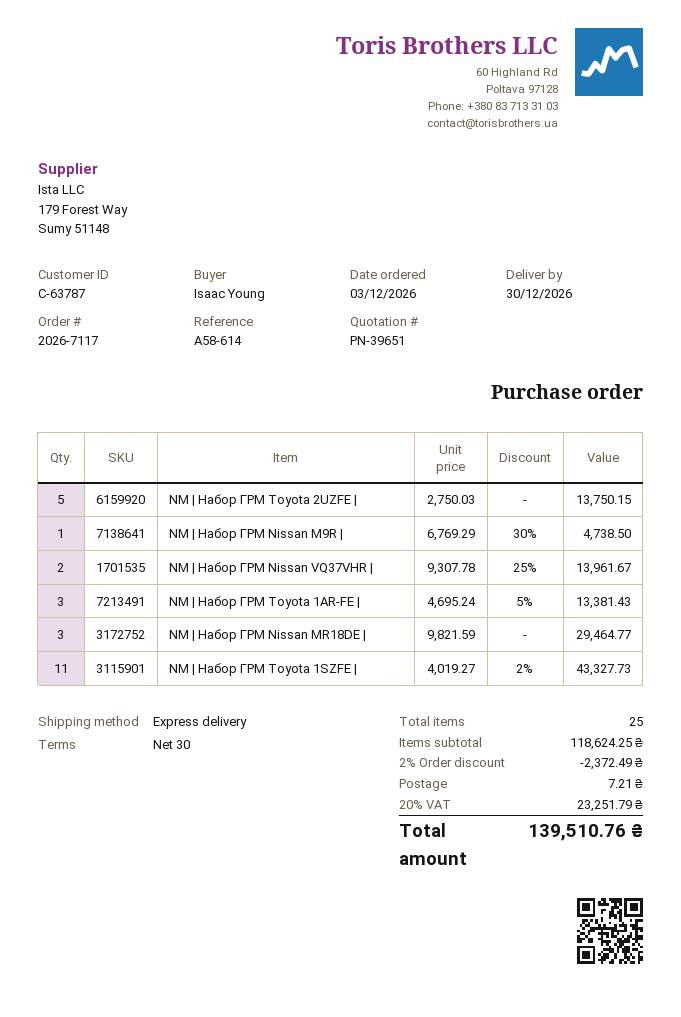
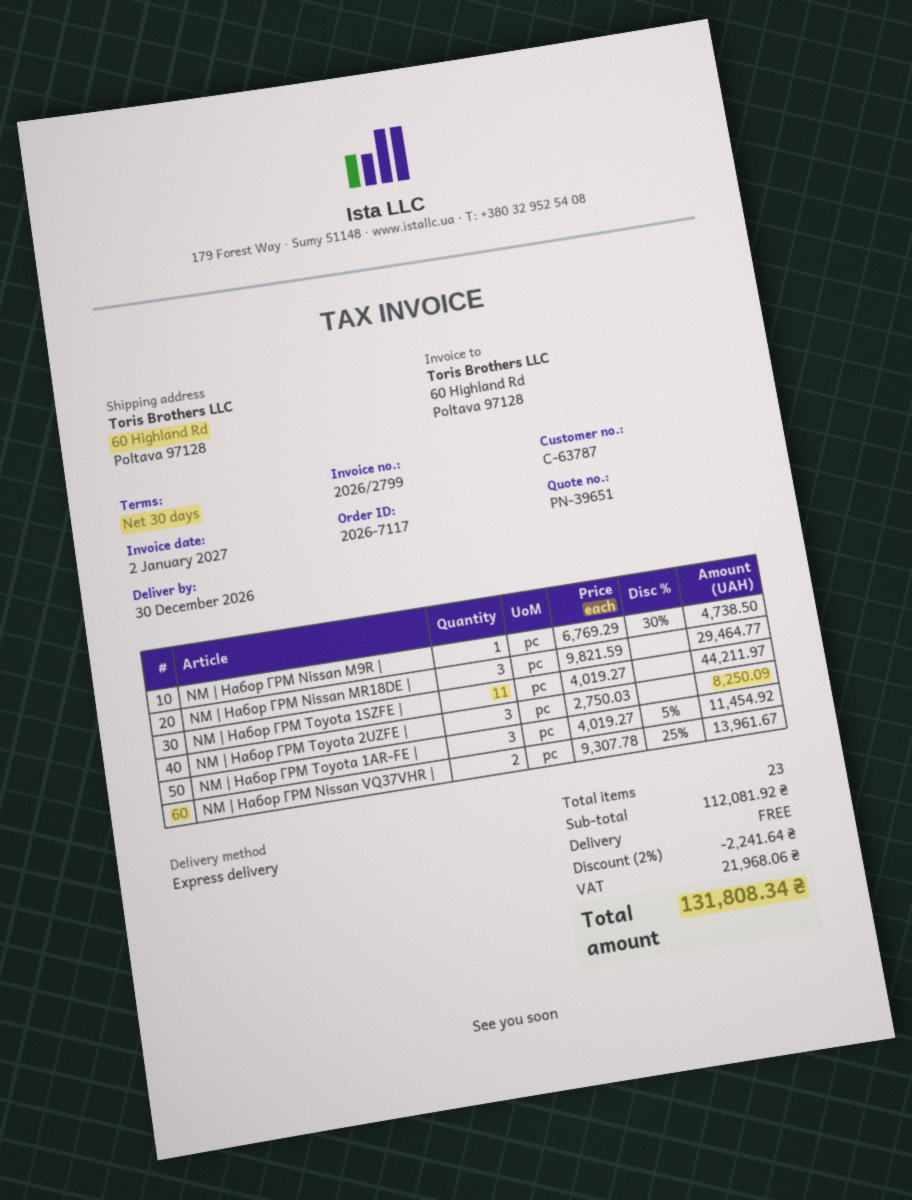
NM | Набор ГРМ Toyota 2UZFE |: 5 x 2750.03 = 13750.15 -> 3 x 2750.03 = 8250.09
NM | Набор ГРМ Toyota 1AR-FE |: 3 x 4695.24 - 5% = 13381.43 -> 3 x 4019.27 - 5% = 11454.92
NM | Набор ГРМ Toyota 1SZFE |: 11 x 4019.27 - 2% = 43327.73 -> 11 x 4019.27 = 44211.97
total quantity: 25 -> 23
subtotal: 118624.25 -> 112081.92
discount: 2% = 2372.49 -> 2% = 2241.64
shipping: 7.21 -> 0.00
tax: 23251.79 -> 21968.06
total: 139510.76 -> 131808.34

